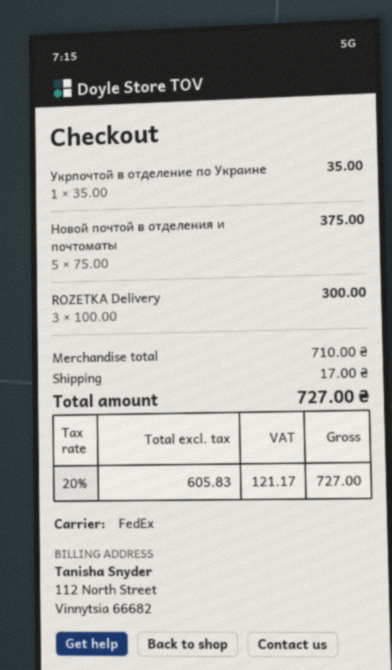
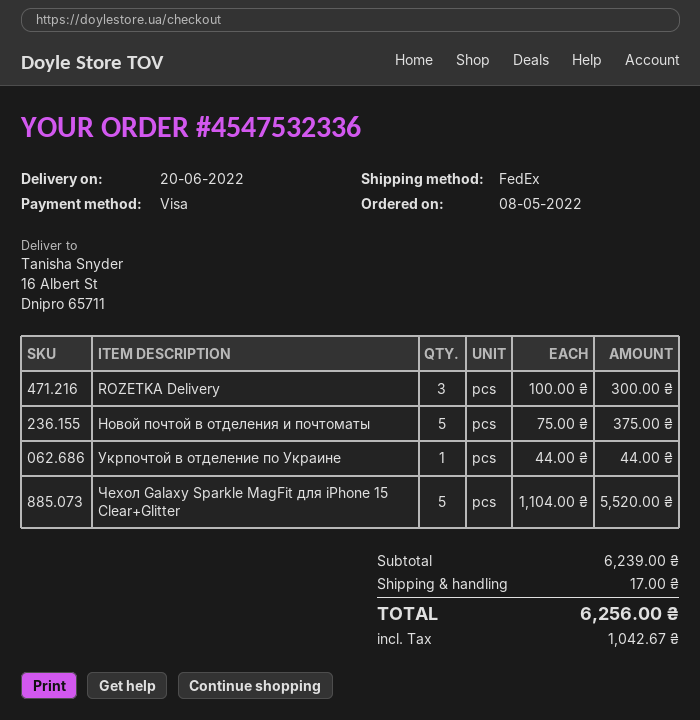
Укрпочтой в отделение по Украине: 1 x 35.00 = 35.00 -> 1 x 44.00 = 44.00
Чехол Galaxy Sparkle MagFit для iPhone 15 Clear+Glitter: none -> 5 x 1104.00 = 5520.00
subtotal: 710.00 -> 6239.00
tax: 121.17 -> 1042.67
total: 727.00 -> 6256.00

